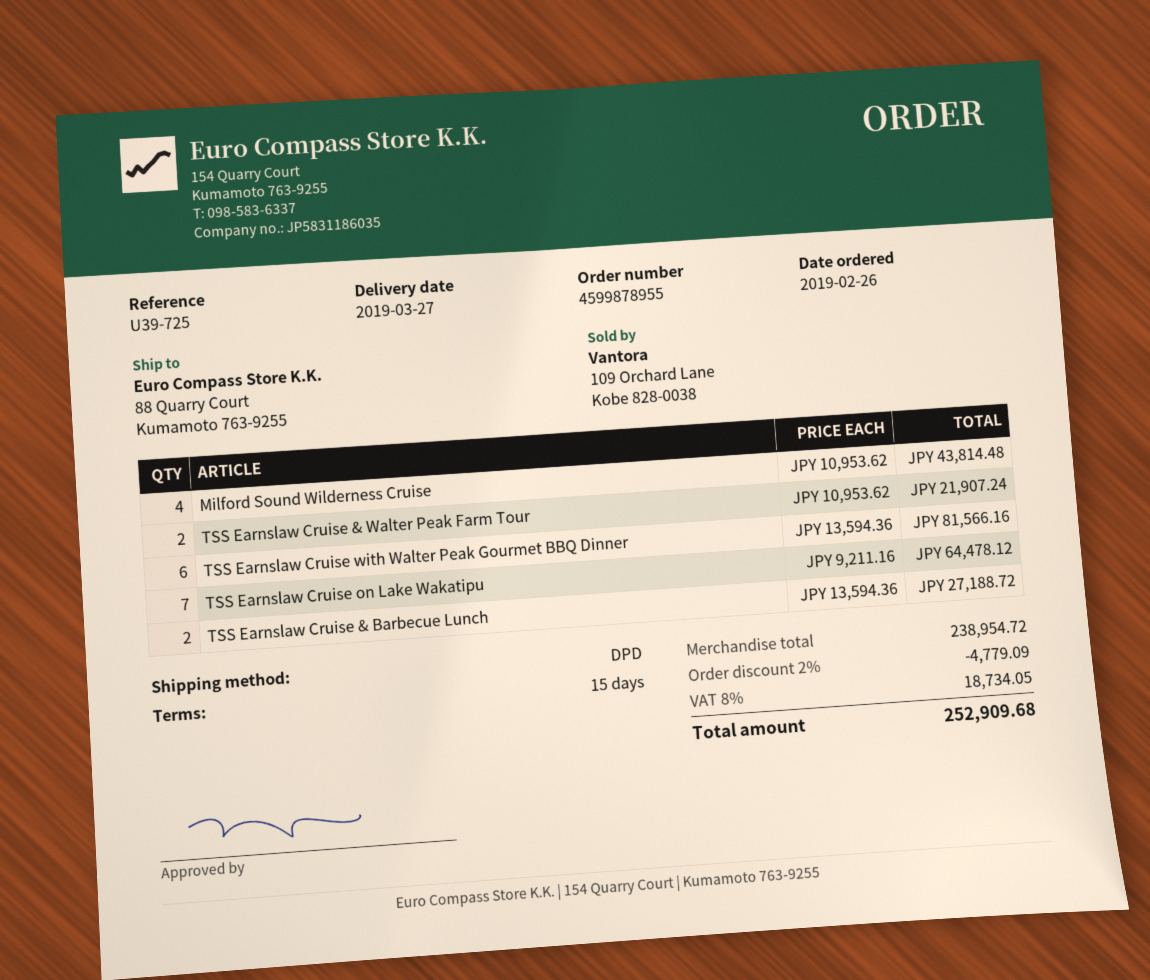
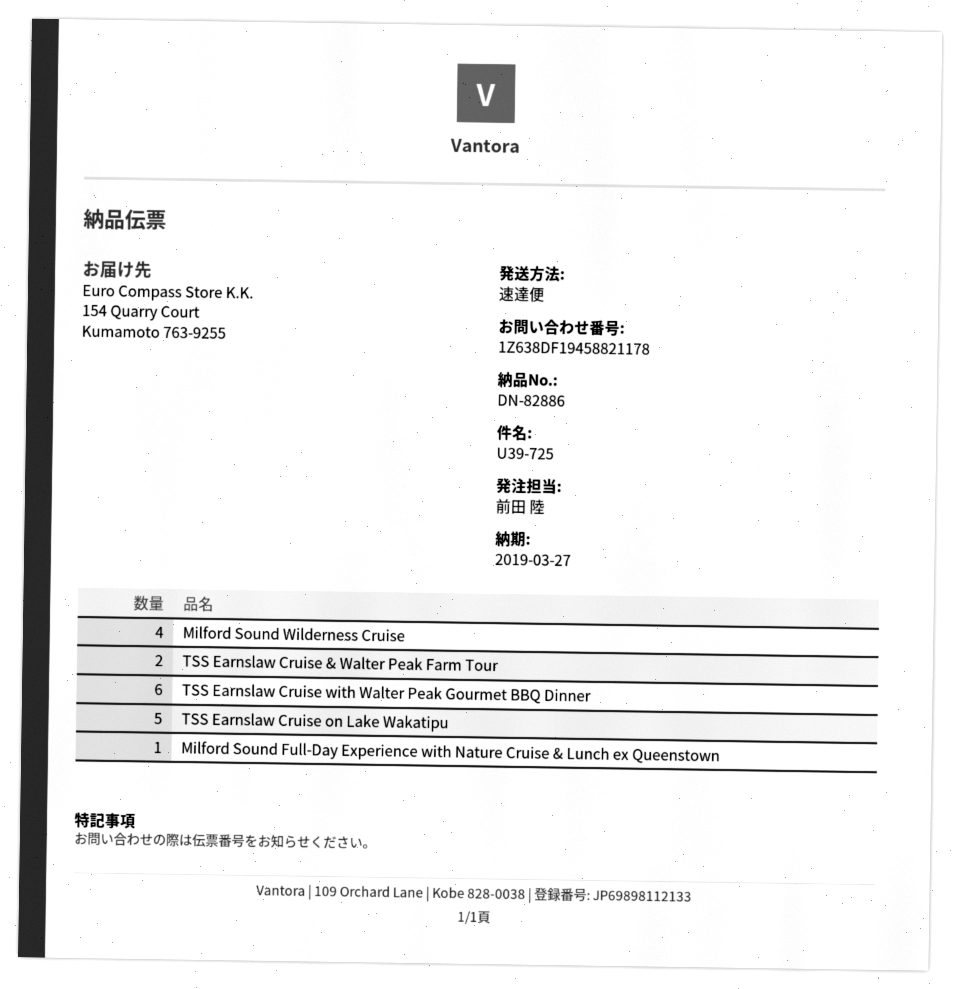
shipping method: DPD -> express
ship to: 88 Quarry Court, Kumamoto 763-9255 -> 154 Quarry Court, Kumamoto 763-9255
TSS Earnslaw Cruise on Lake Wakatipu: 7 -> 5
TSS Earnslaw Cruise & Barbecue Lunch: 2 -> none
Milford Sound Full-Day Experience with Nature Cruise & Lunch ex Queenstown: none -> 1

